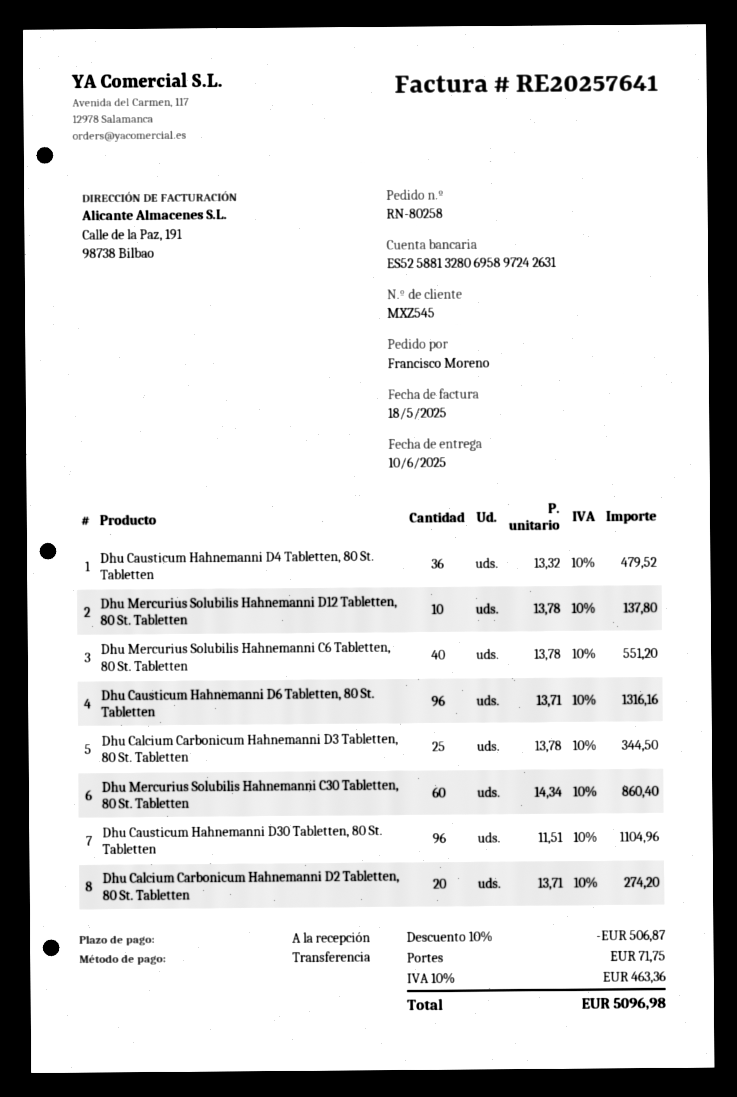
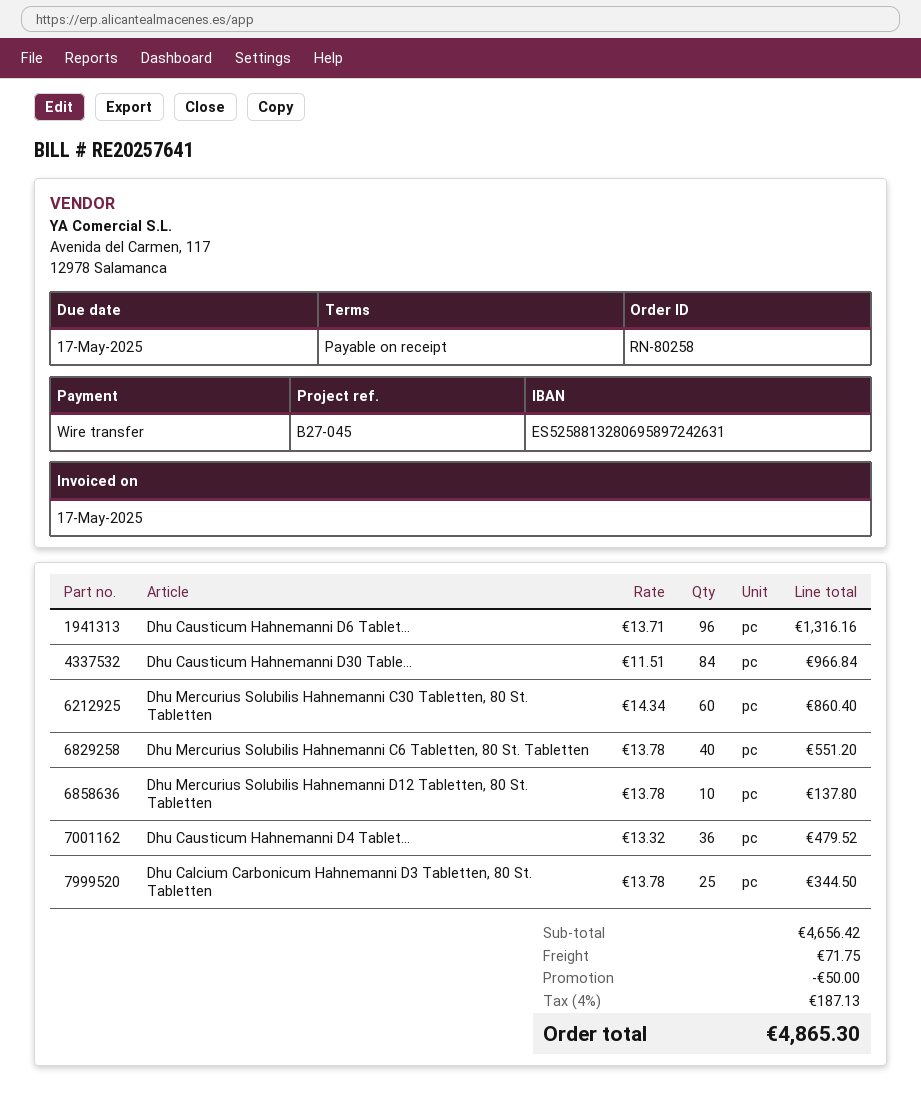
invoice date: 2025-05-18 -> 2025-05-17
Dhu Causticum Hahnemanni D30 Tabletten, 80 St. Tabletten: 96 x 11.51 = 1104.96 -> 84 x 11.51 = 966.84
Dhu Calcium Carbonicum Hahnemanni D2 Tabletten, 80 St. Tabletten: 20 x 13.71 = 274.20 -> none
discount: 506.87 -> 50.00
tax: 10% = 463.36 -> 4% = 187.13
total: 5096.98 -> 4865.30

